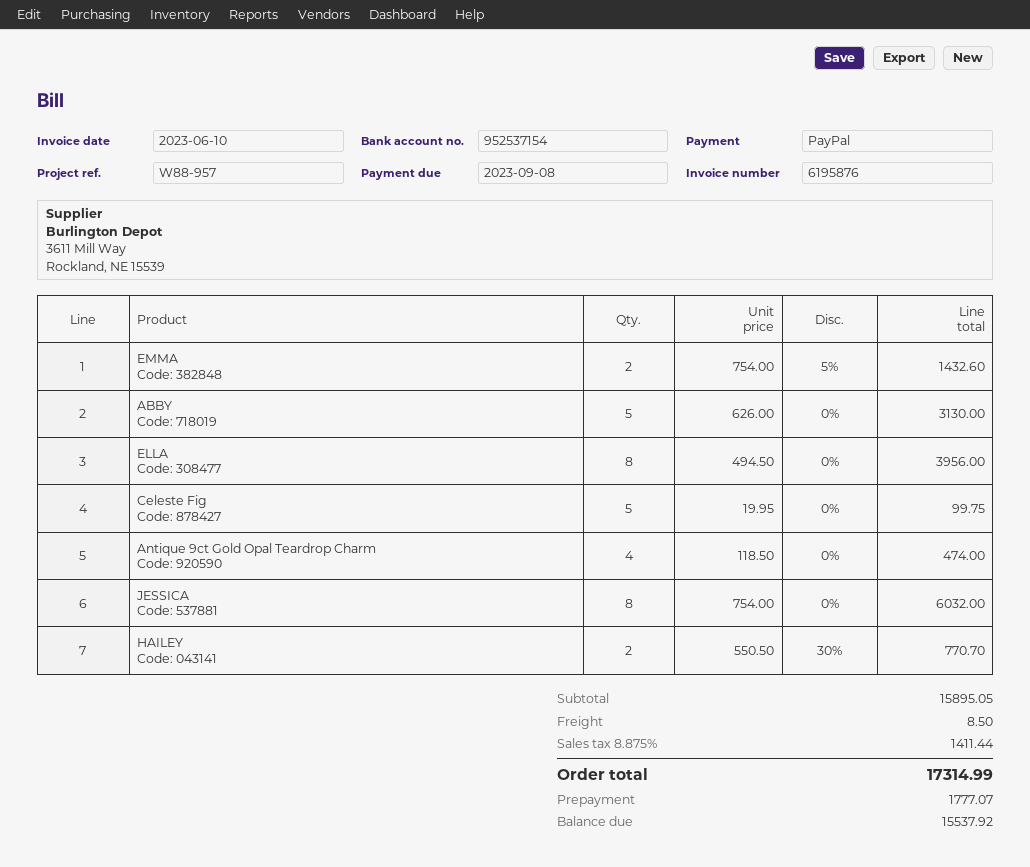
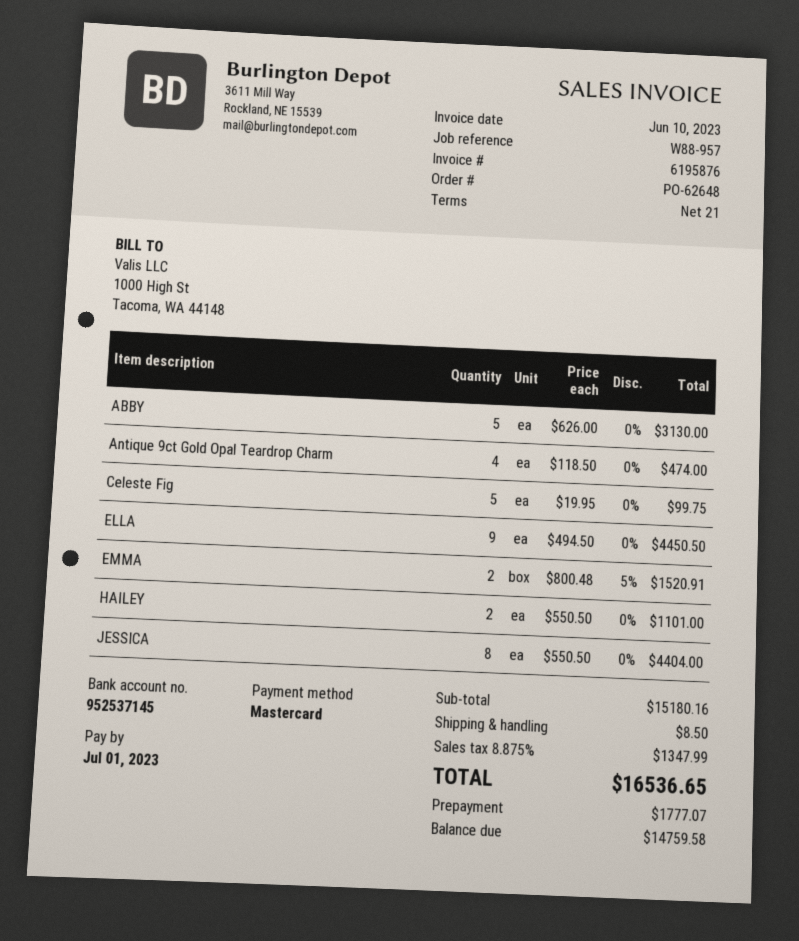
due date: 2023-09-08 -> 2023-07-01
payment method: PayPal -> Mastercard
bank account: 952537154 -> 952537145
EMMA: 2 x 754.00 - 5% = 1432.60 -> 2 x 800.48 - 5% = 1520.91
ELLA: 8 x 494.50 = 3956.00 -> 9 x 494.50 = 4450.50
JESSICA: 8 x 754.00 = 6032.00 -> 8 x 550.50 = 4404.00
HAILEY: 2 x 550.50 - 30% = 770.70 -> 2 x 550.50 = 1101.00
subtotal: 15895.05 -> 15180.16
tax: 8.875% = 1411.44 -> 8.875% = 1347.99
total: 17314.99 -> 16536.65
balance: 15537.92 -> 14759.58

